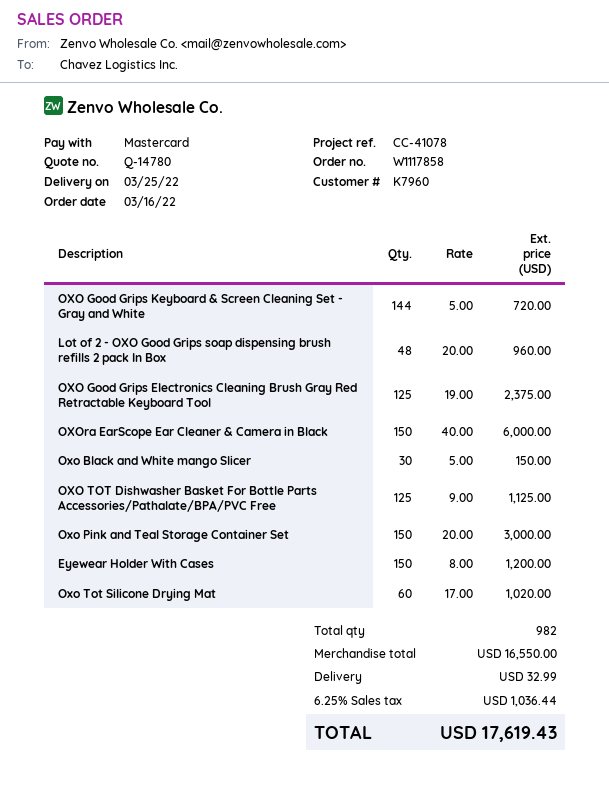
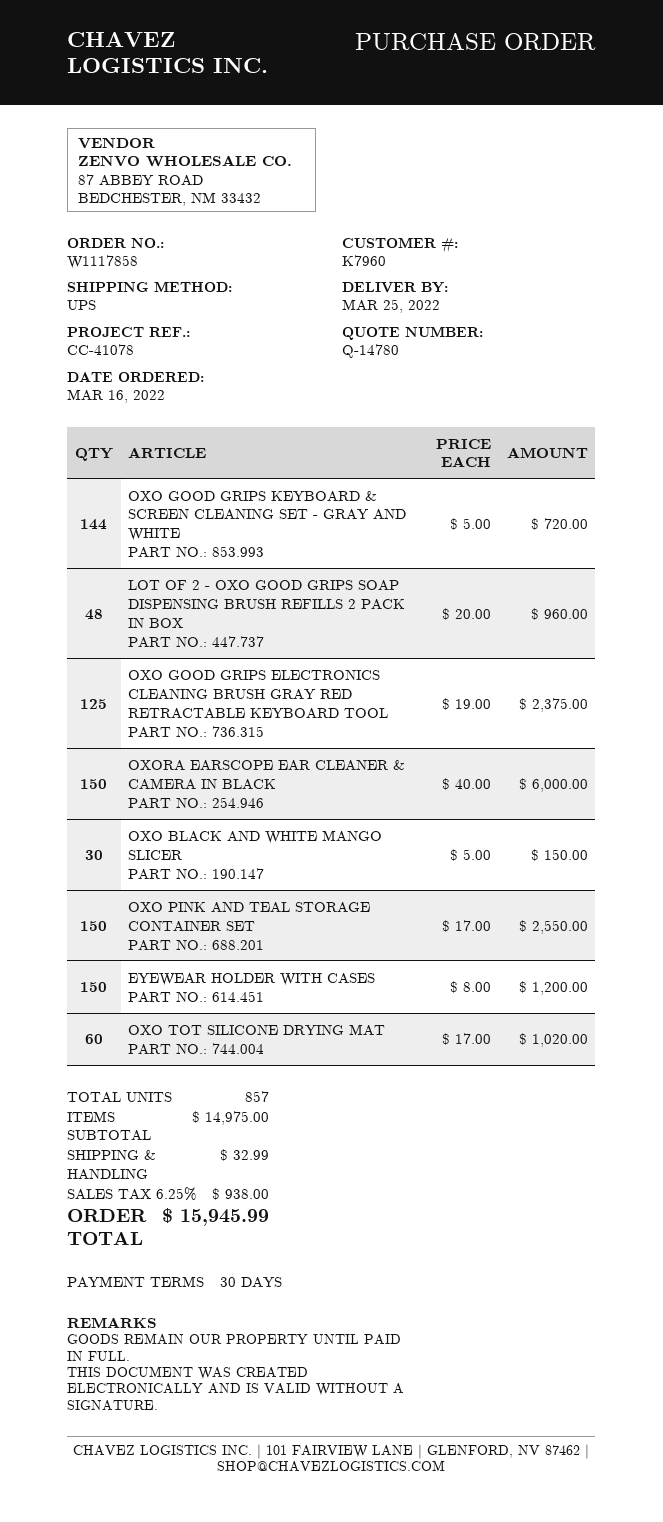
OXO TOT Dishwasher Basket For Bottle Parts Accessories/Pathalate/BPA/PVC Free: 125 x 9.00 = 1125.00 -> none
Oxo Pink and Teal Storage Container Set: 150 x 20.00 = 3000.00 -> 150 x 17.00 = 2550.00
total quantity: 982 -> 857
subtotal: 16550.00 -> 14975.00
tax: 6.25% = 1036.44 -> 6.25% = 938.00
total: 17619.43 -> 15945.99

